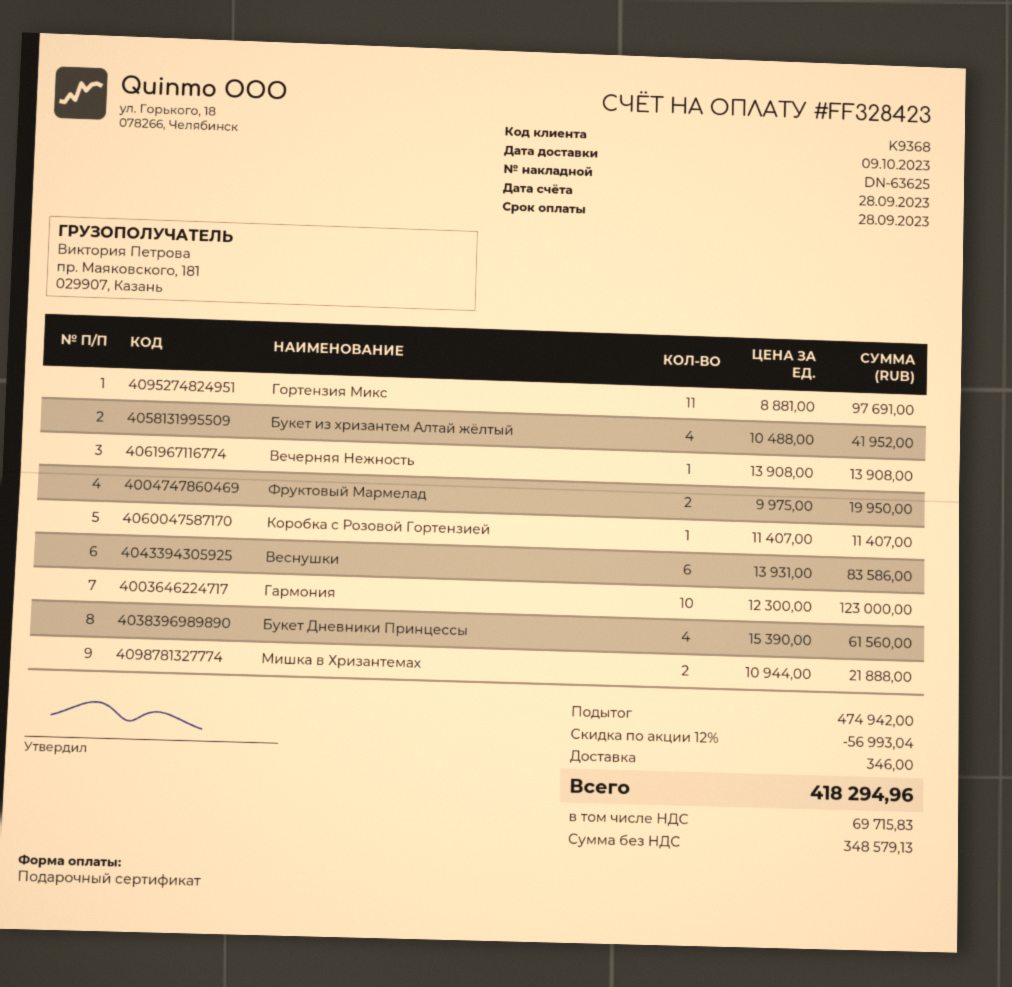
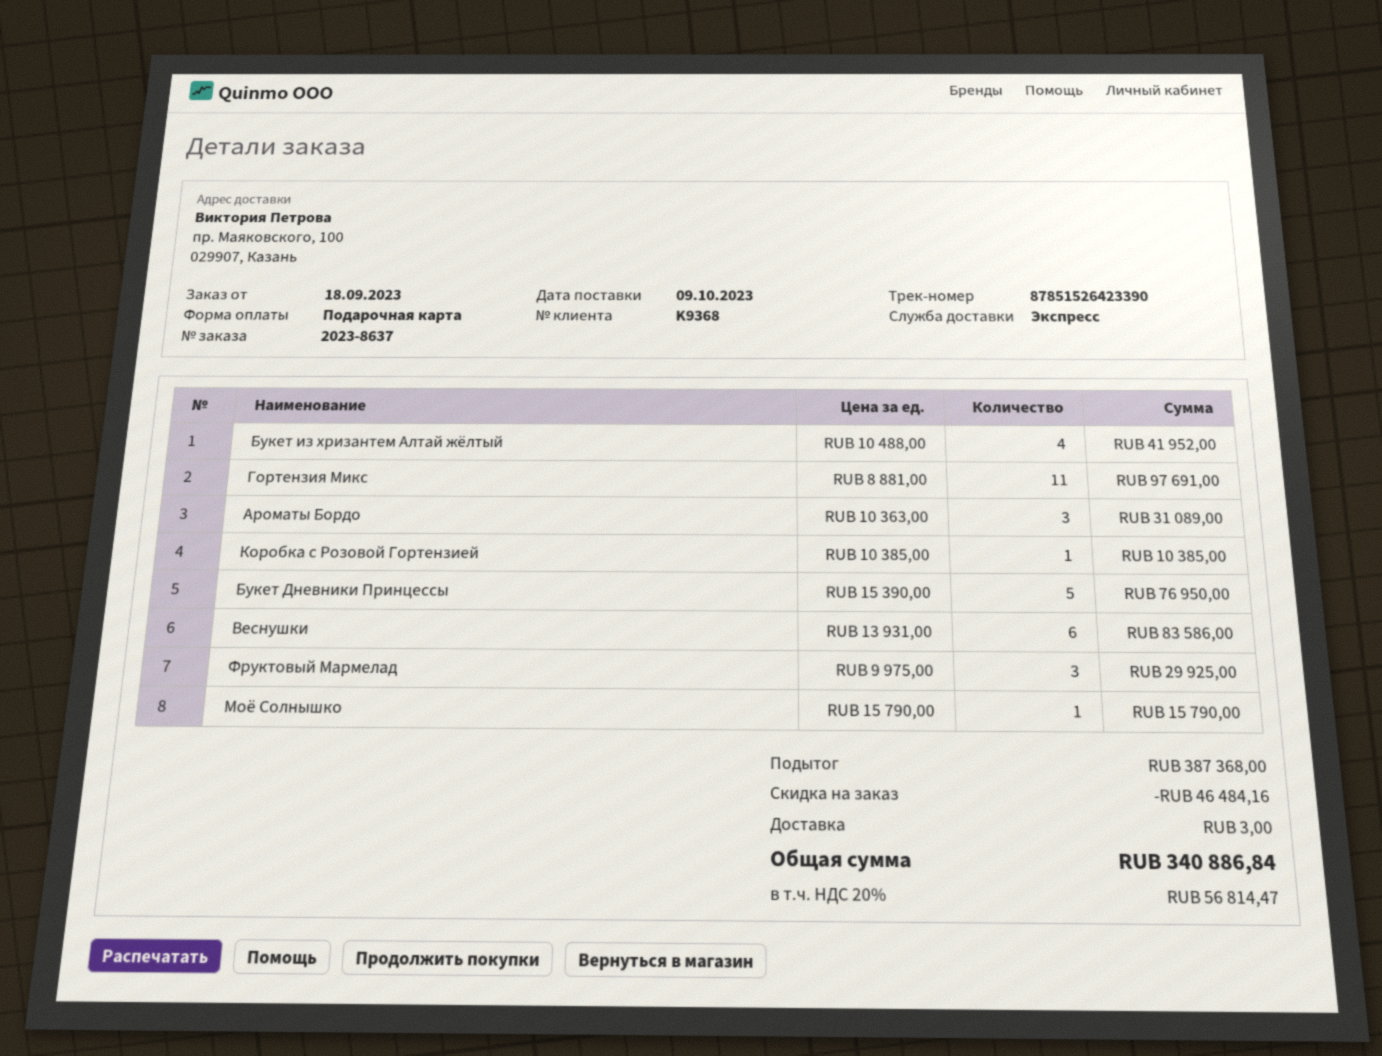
ship to: пр. Маяковского, 181, 029907, Казань -> пр. Маяковского, 100, 029907, Казань
Вечерняя Нежность: 1 x 13908.00 = 13908.00 -> none
Фруктовый Мармелад: 2 x 9975.00 = 19950.00 -> 3 x 9975.00 = 29925.00
Коробка с Розовой Гортензией: 1 x 11407.00 = 11407.00 -> 1 x 10385.00 = 10385.00
Гармония: 10 x 12300.00 = 123000.00 -> none
Букет Дневники Принцессы: 4 x 15390.00 = 61560.00 -> 5 x 15390.00 = 76950.00
Мишка в Хризантемах: 2 x 10944.00 = 21888.00 -> none
Ароматы Бордо: none -> 3 x 10363.00 = 31089.00
Моё Солнышко: none -> 1 x 15790.00 = 15790.00
subtotal: 474942.00 -> 387368.00
discount: 56993.04 -> 46484.16
shipping: 346.00 -> 3.00
tax: 69715.83 -> 56814.47
total: 418294.96 -> 340886.84

